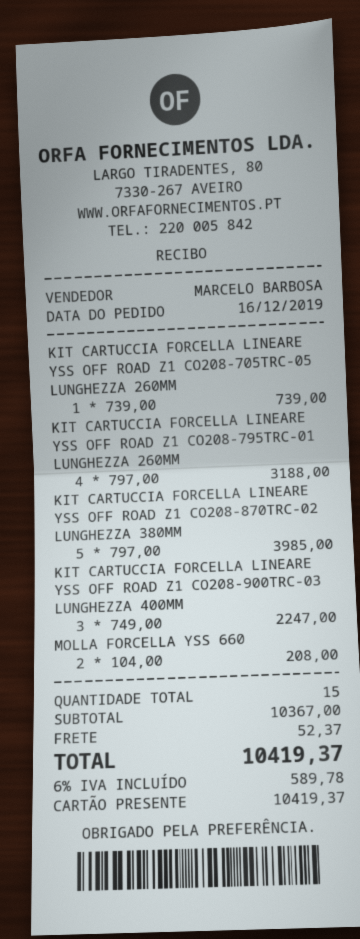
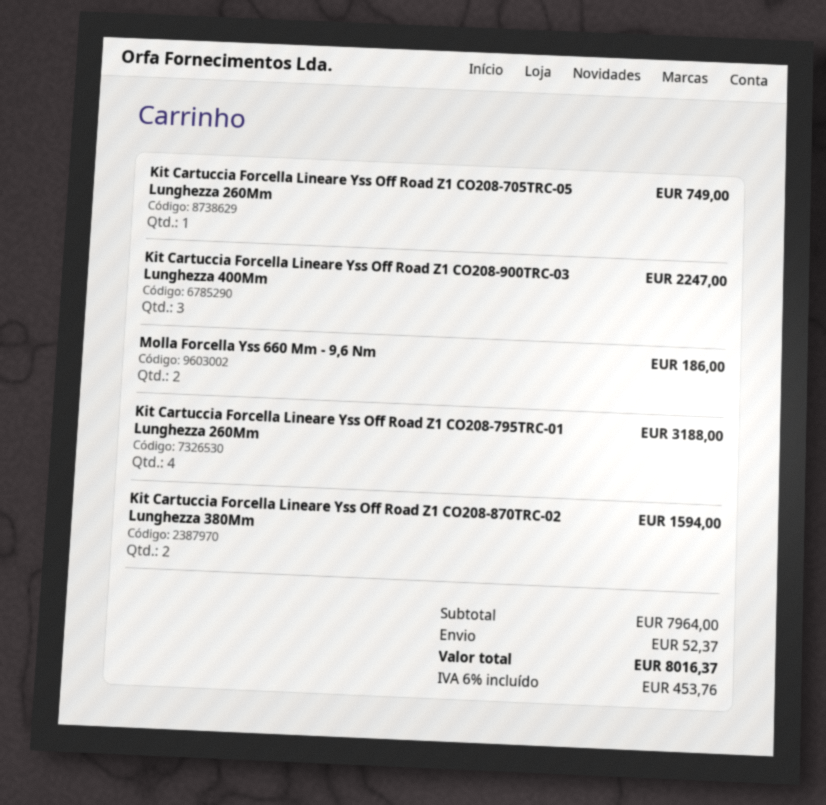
KIT CARTUCCIA FORCELLA LINEARE YSS OFF ROAD Z1 CO208-705TRC-05 LUNGHEZZA 260MM: 1 for 739.00 -> 1 for 749.00
KIT CARTUCCIA FORCELLA LINEARE YSS OFF ROAD Z1 CO208-870TRC-02 LUNGHEZZA 380MM: 5 for 3985.00 -> 2 for 1594.00
MOLLA FORCELLA YSS 660: 2 for 208.00 -> 2 for 186.00
subtotal: 10367.00 -> 7964.00
tax: 6% = 589.78 -> 6% = 453.76
total: 10419.37 -> 8016.37

